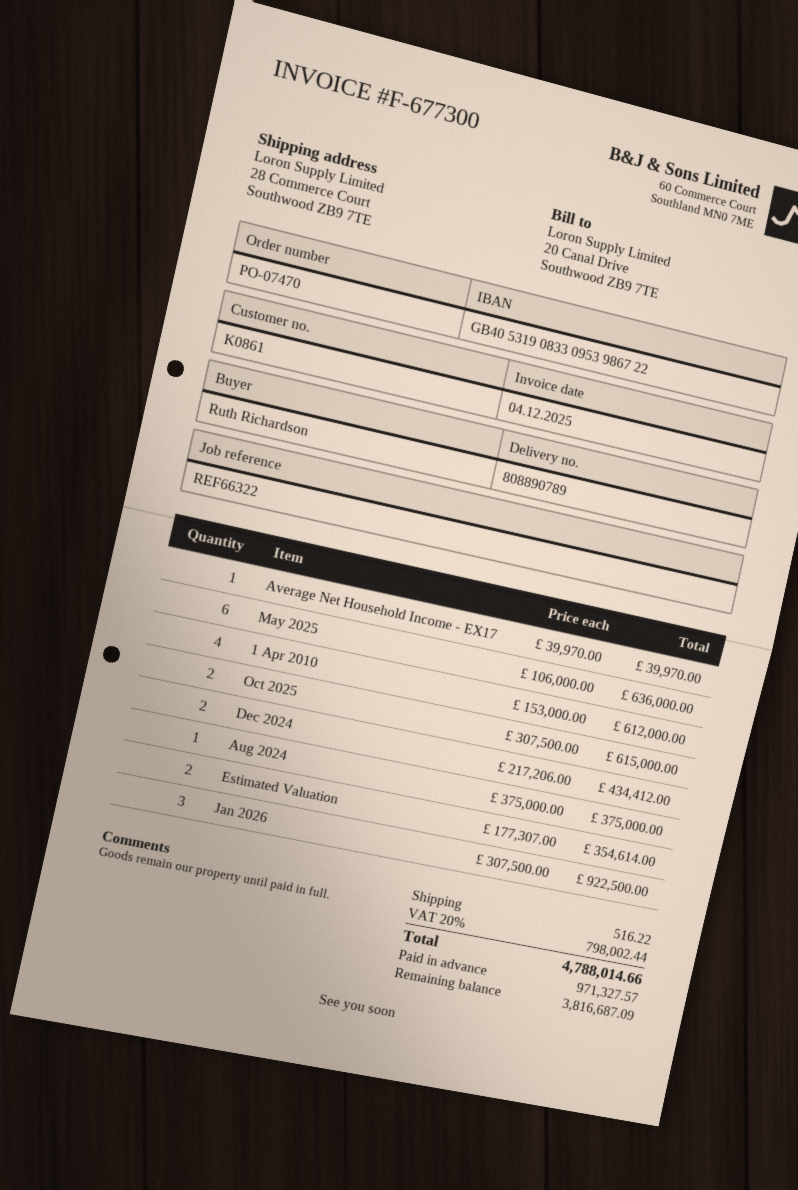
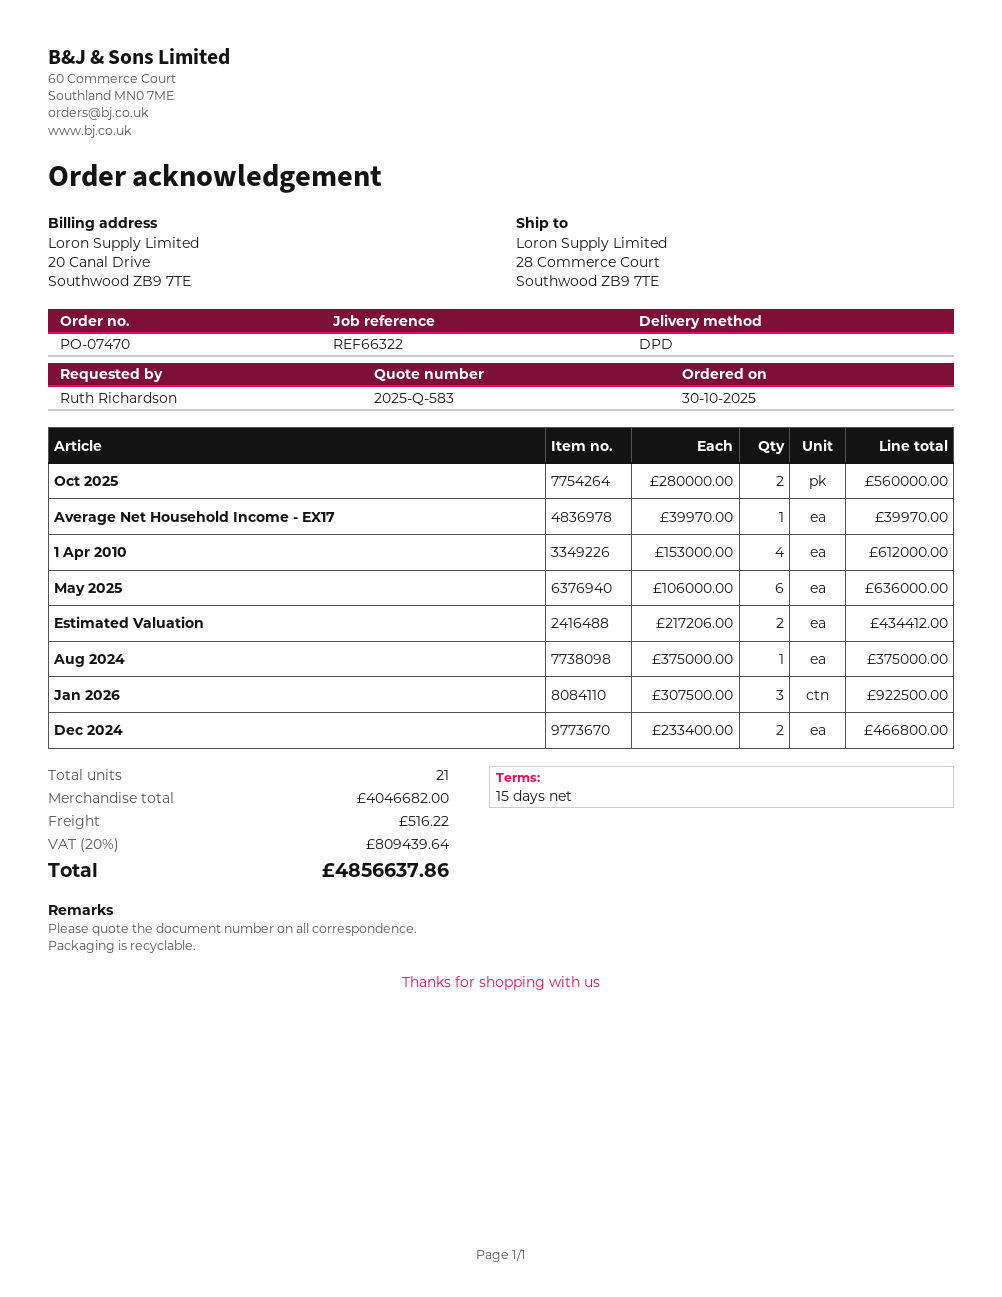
Oct 2025: 2 x 307500.00 = 615000.00 -> 2 x 280000.00 = 560000.00
Dec 2024: 2 x 217206.00 = 434412.00 -> 2 x 233400.00 = 466800.00
Estimated Valuation: 2 x 177307.00 = 354614.00 -> 2 x 217206.00 = 434412.00
tax: 20% = 798002.44 -> 20% = 809439.64
total: 4788014.66 -> 4856637.86

